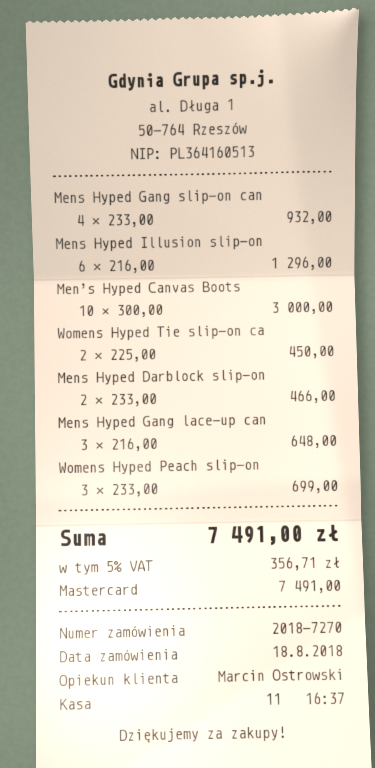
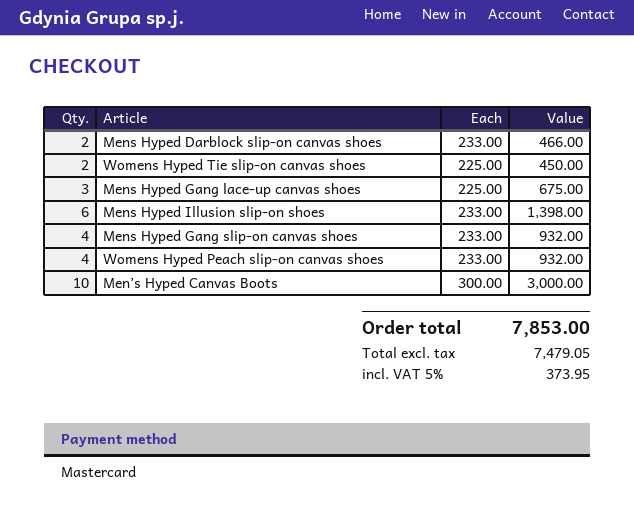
Mens Hyped Illusion slip-on: 6 x 216.00 = 1296.00 -> 6 x 233.00 = 1398.00
Mens Hyped Gang lace-up can: 3 x 216.00 = 648.00 -> 3 x 225.00 = 675.00
Womens Hyped Peach slip-on: 3 x 233.00 = 699.00 -> 4 x 233.00 = 932.00
tax: 5% = 356.71 -> 5% = 373.95
total: 7491.00 -> 7853.00

